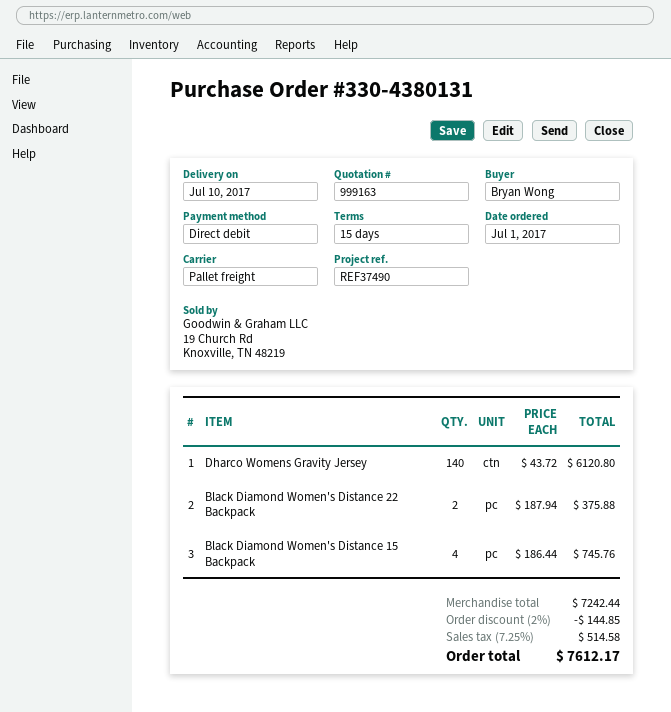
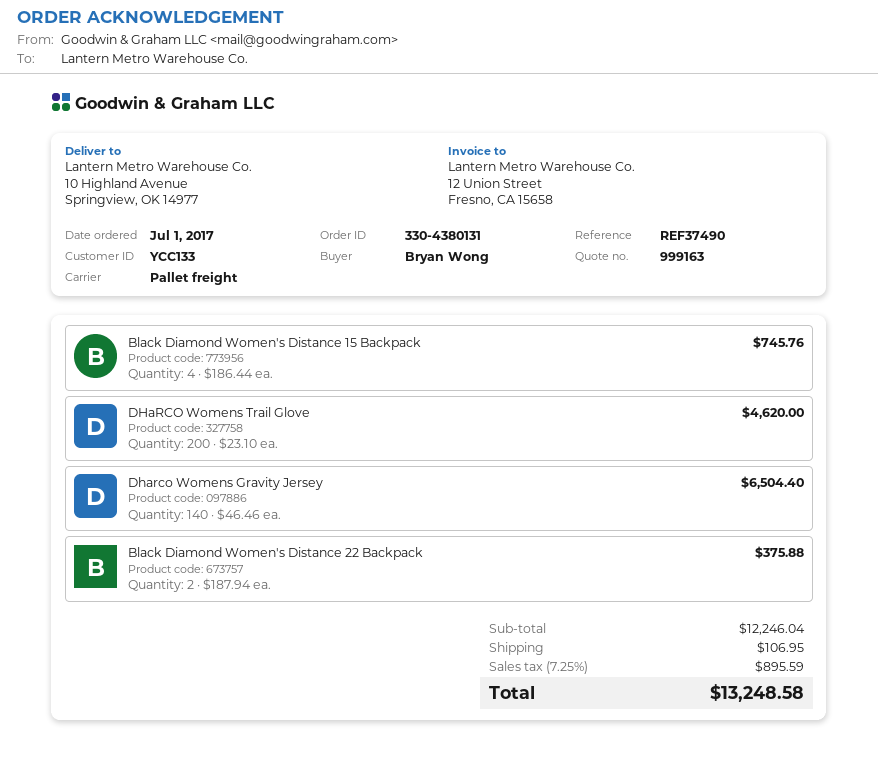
Dharco Womens Gravity Jersey: 140 x 43.72 = 6120.80 -> 140 x 46.46 = 6504.40
DHaRCO Womens Trail Glove: none -> 200 x 23.10 = 4620.00
subtotal: 7242.44 -> 12246.04
discount: 2% = 144.85 -> none
shipping: none -> 106.95
tax: 7.25% = 514.58 -> 7.25% = 895.59
total: 7612.17 -> 13248.58

